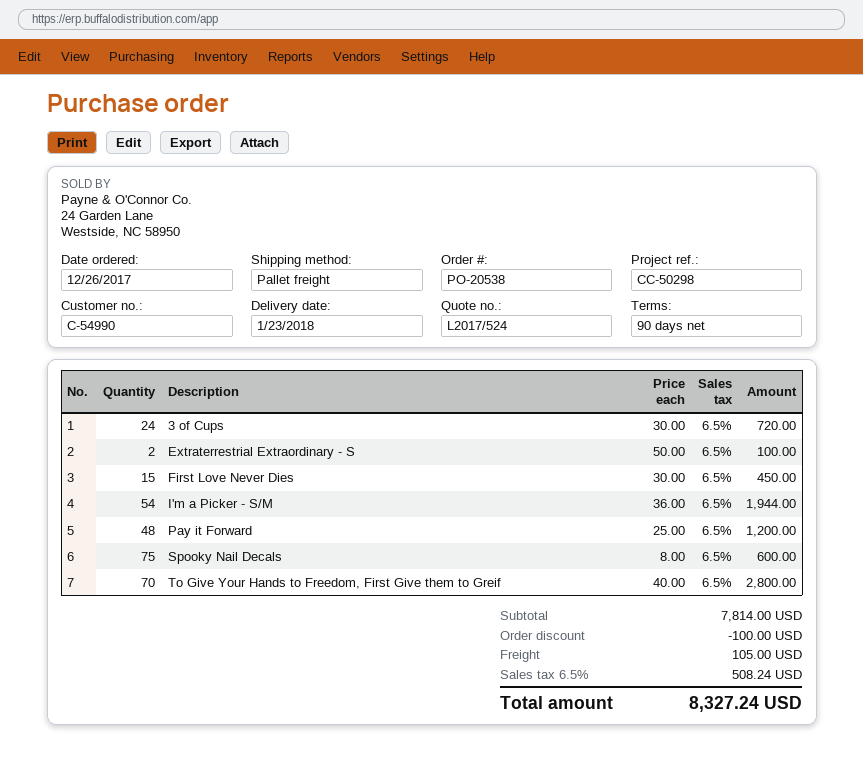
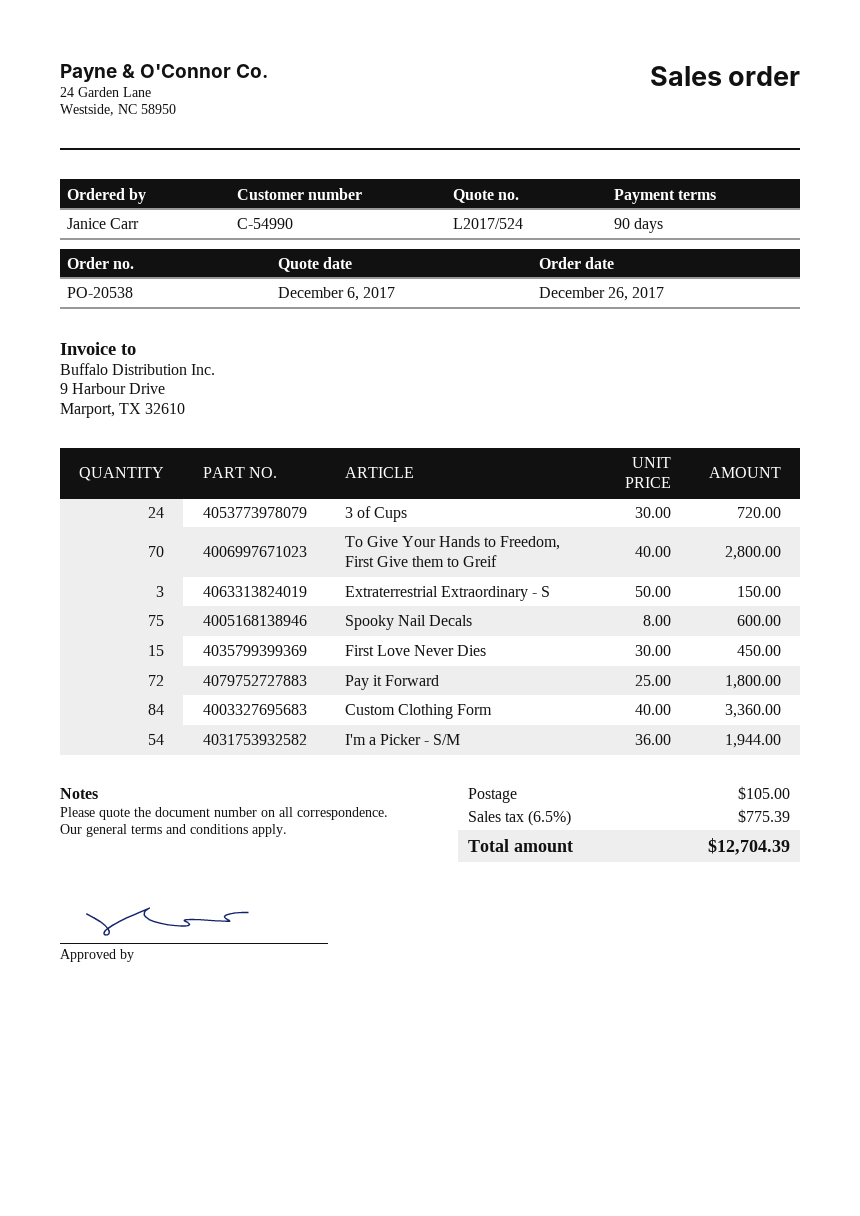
Extraterrestrial Extraordinary - S: 2 x 50.00 = 100.00 -> 3 x 50.00 = 150.00
Pay it Forward: 48 x 25.00 = 1200.00 -> 72 x 25.00 = 1800.00
Custom Clothing Form: none -> 84 x 40.00 = 3360.00
discount: 100.00 -> none
tax: 6.5% = 508.24 -> 6.5% = 775.39
total: 8327.24 -> 12704.39

